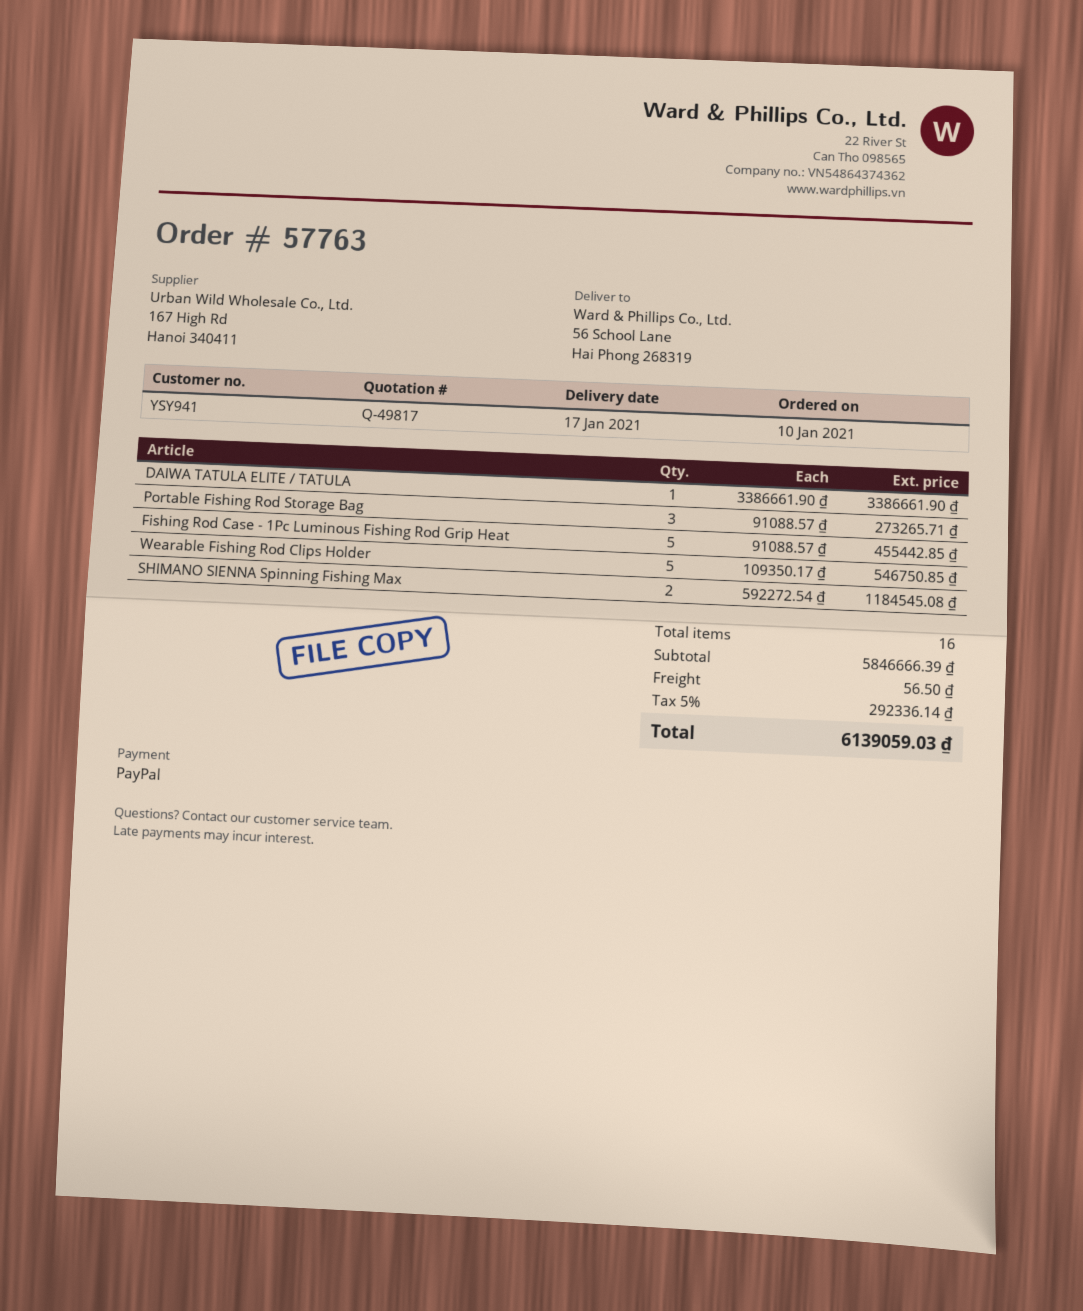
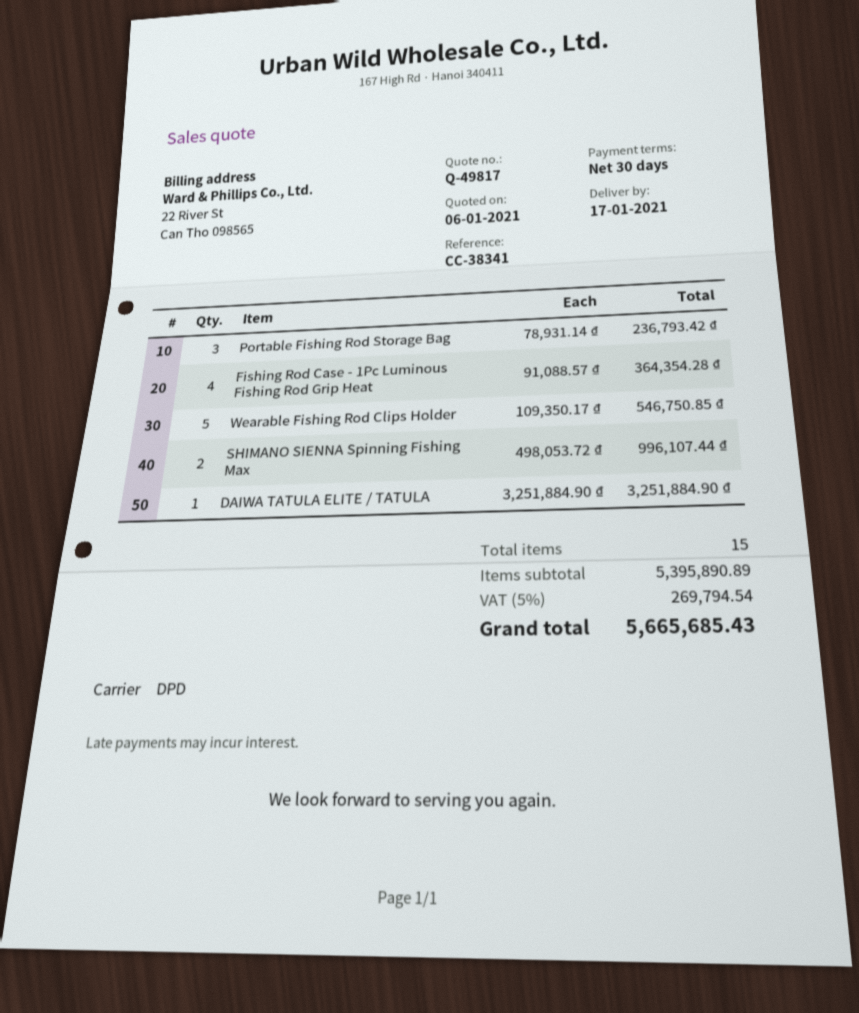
DAIWA TATULA ELITE / TATULA: 1 x 3386661.90 = 3386661.90 -> 1 x 3251884.90 = 3251884.90
Portable Fishing Rod Storage Bag: 3 x 91088.57 = 273265.71 -> 3 x 78931.14 = 236793.42
Fishing Rod Case - 1Pc Luminous Fishing Rod Grip Heat: 5 x 91088.57 = 455442.85 -> 4 x 91088.57 = 364354.28
SHIMANO SIENNA Spinning Fishing Max: 2 x 592272.54 = 1184545.08 -> 2 x 498053.72 = 996107.44
total quantity: 16 -> 15
subtotal: 5846666.39 -> 5395890.89
shipping: 56.50 -> none
tax: 5% = 292336.14 -> 5% = 269794.54
total: 6139059.03 -> 5665685.43

